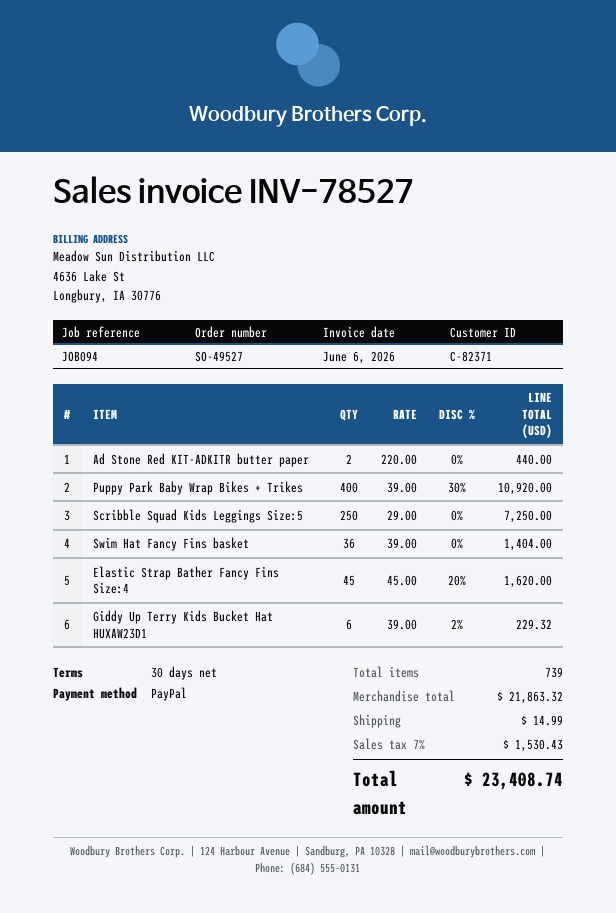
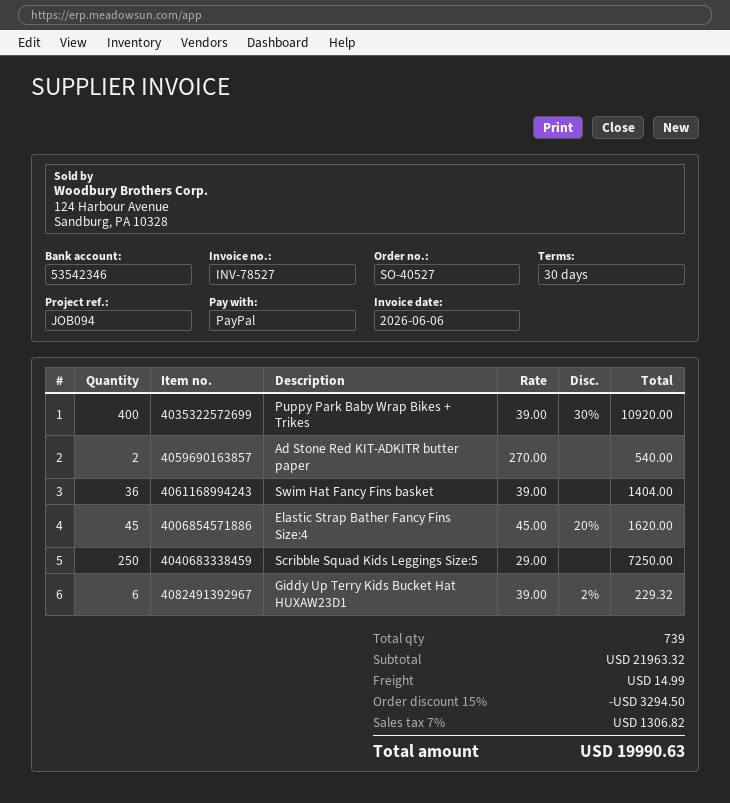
order number: SO-49527 -> SO-40527
Ad Stone Red KIT-ADKITR butter paper: 2 x 220.00 = 440.00 -> 2 x 270.00 = 540.00
subtotal: 21863.32 -> 21963.32
discount: none -> 15% = 3294.50
tax: 7% = 1530.43 -> 7% = 1306.82
total: 23408.74 -> 19990.63

